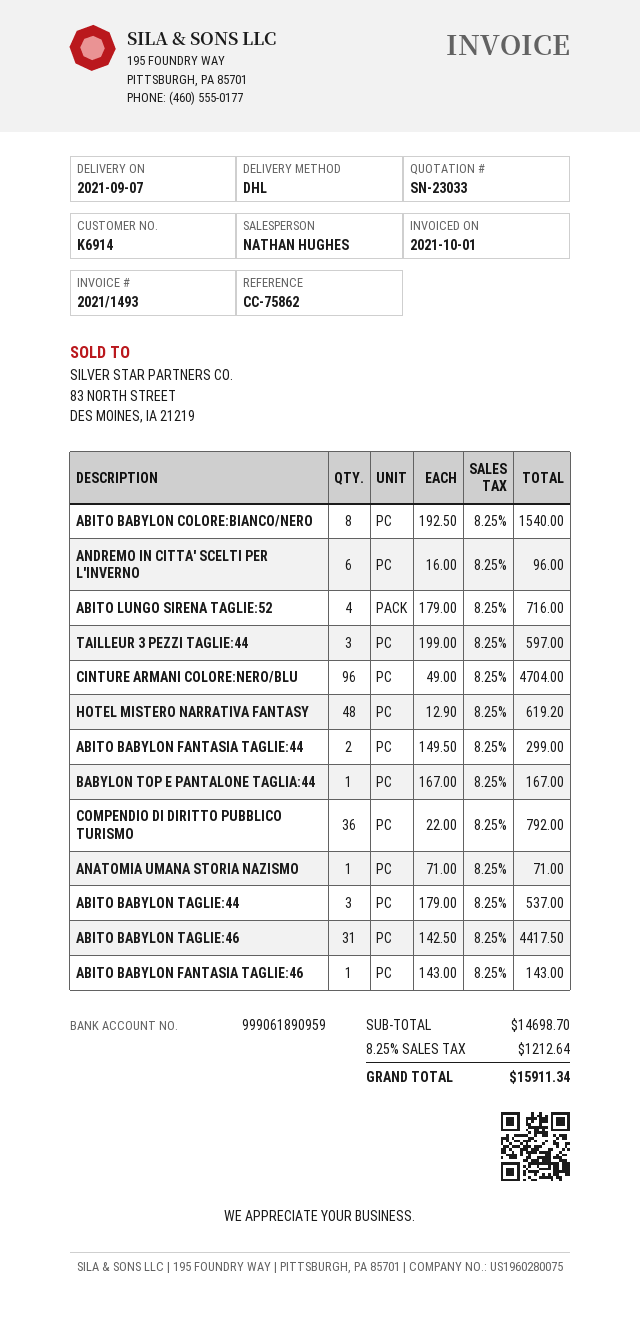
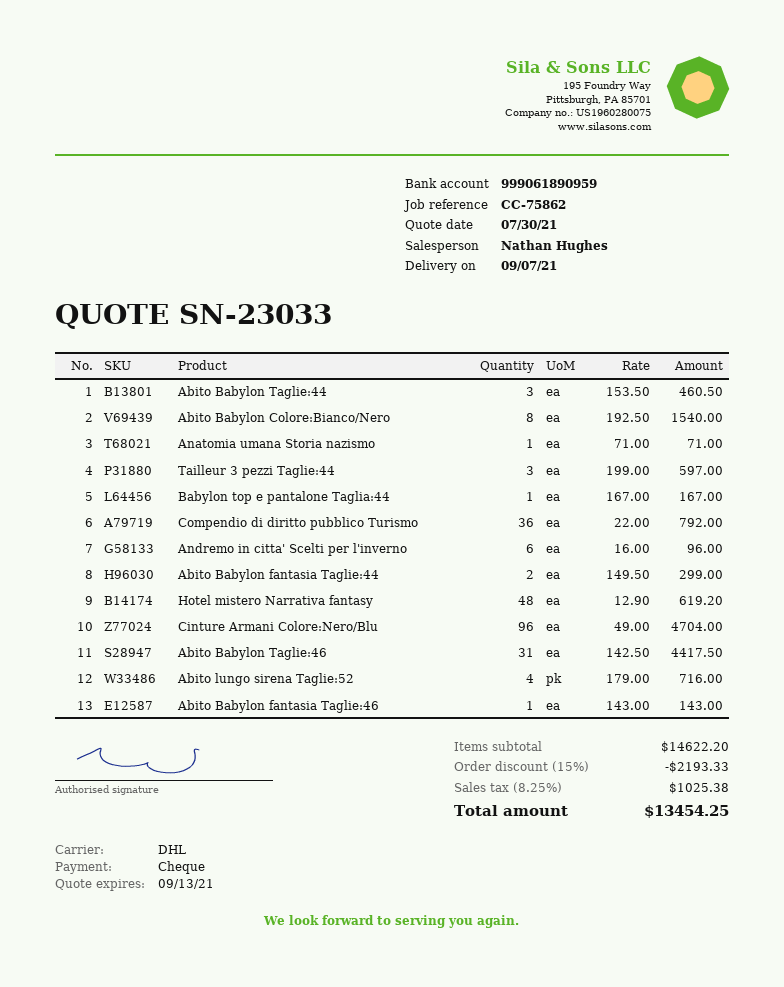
ABITO BABYLON TAGLIE:44: 3 x 179.00 = 537.00 -> 3 x 153.50 = 460.50
subtotal: 14698.70 -> 14622.20
discount: none -> 15% = 2193.33
tax: 8.25% = 1212.64 -> 8.25% = 1025.38
total: 15911.34 -> 13454.25

